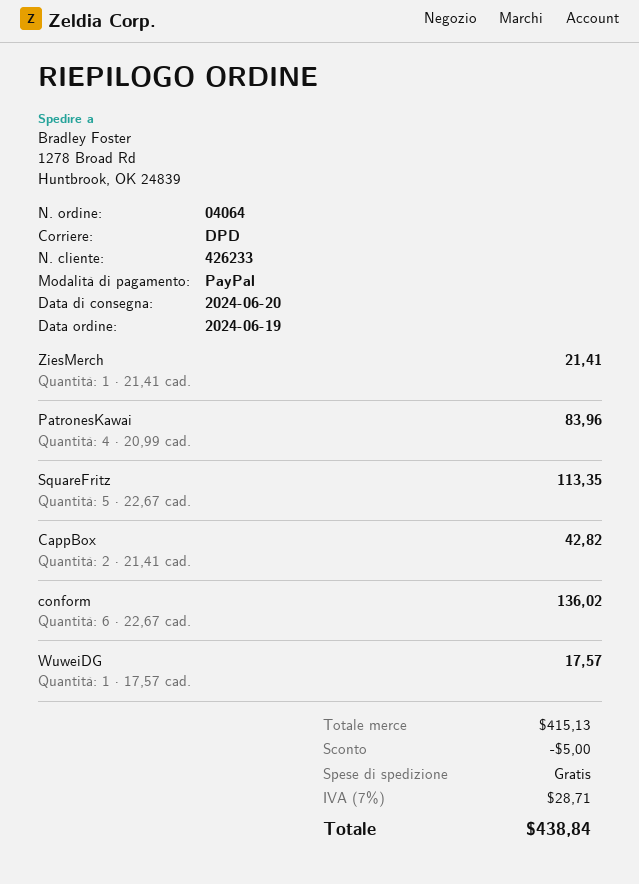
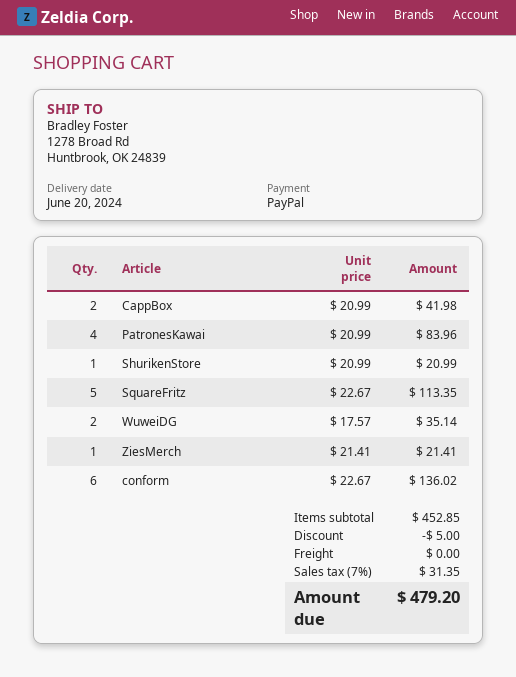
CappBox: 2 x 21.41 = 42.82 -> 2 x 20.99 = 41.98
WuweiDG: 1 x 17.57 = 17.57 -> 2 x 17.57 = 35.14
ShurikenStore: none -> 1 x 20.99 = 20.99
subtotal: 415.13 -> 452.85
tax: 7% = 28.71 -> 7% = 31.35
total: 438.84 -> 479.20

